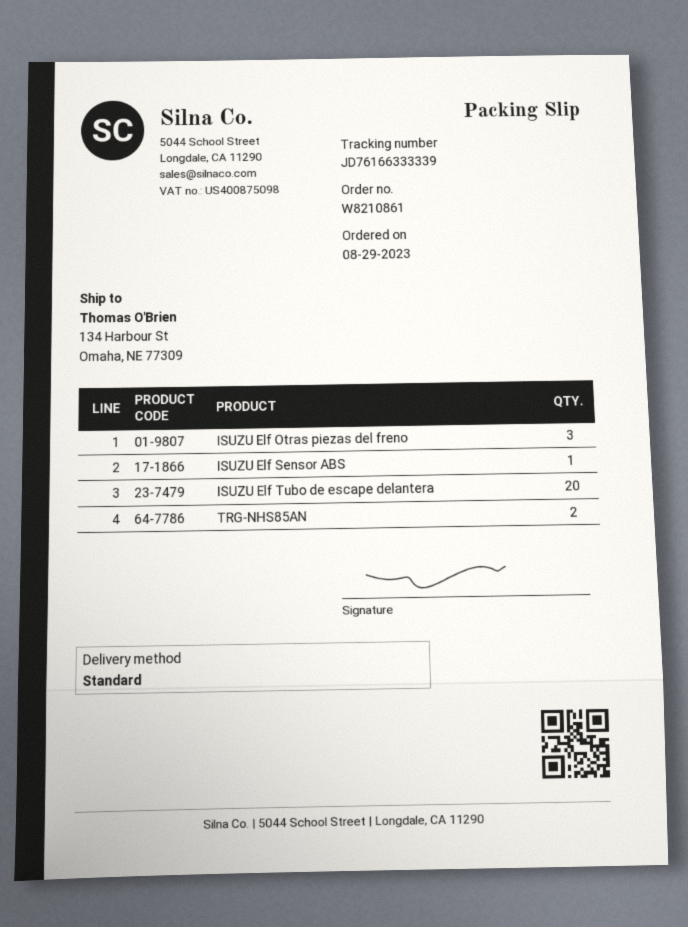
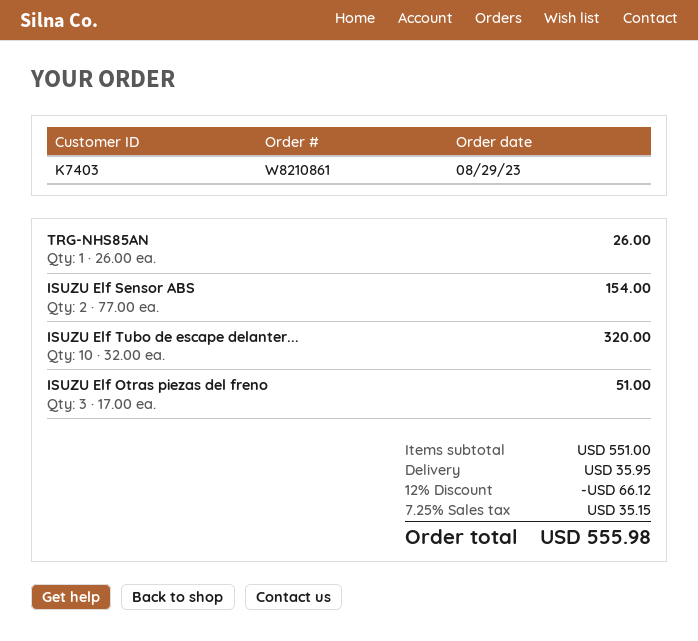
ISUZU Elf Sensor ABS: 1 -> 2
ISUZU Elf Tubo de escape delantera: 20 -> 10
TRG-NHS85AN: 2 -> 1

